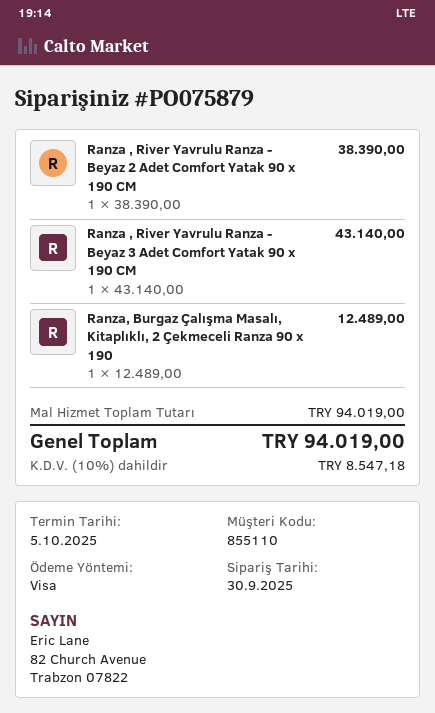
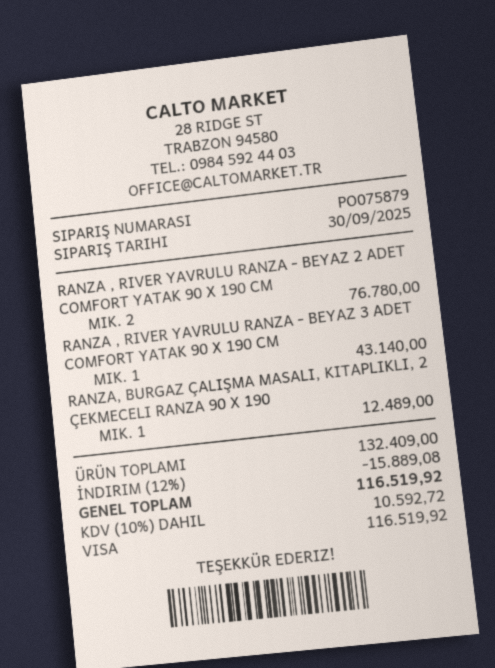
Ranza , River Yavrulu Ranza - Beyaz 2 Adet Comfort Yatak 90 x 190 CM: 1 for 38390.00 -> 2 for 76780.00
subtotal: 94019.00 -> 132409.00
discount: none -> 12% = 15889.08
tax: 10% = 8547.18 -> 10% = 10592.72
total: 94019.00 -> 116519.92

